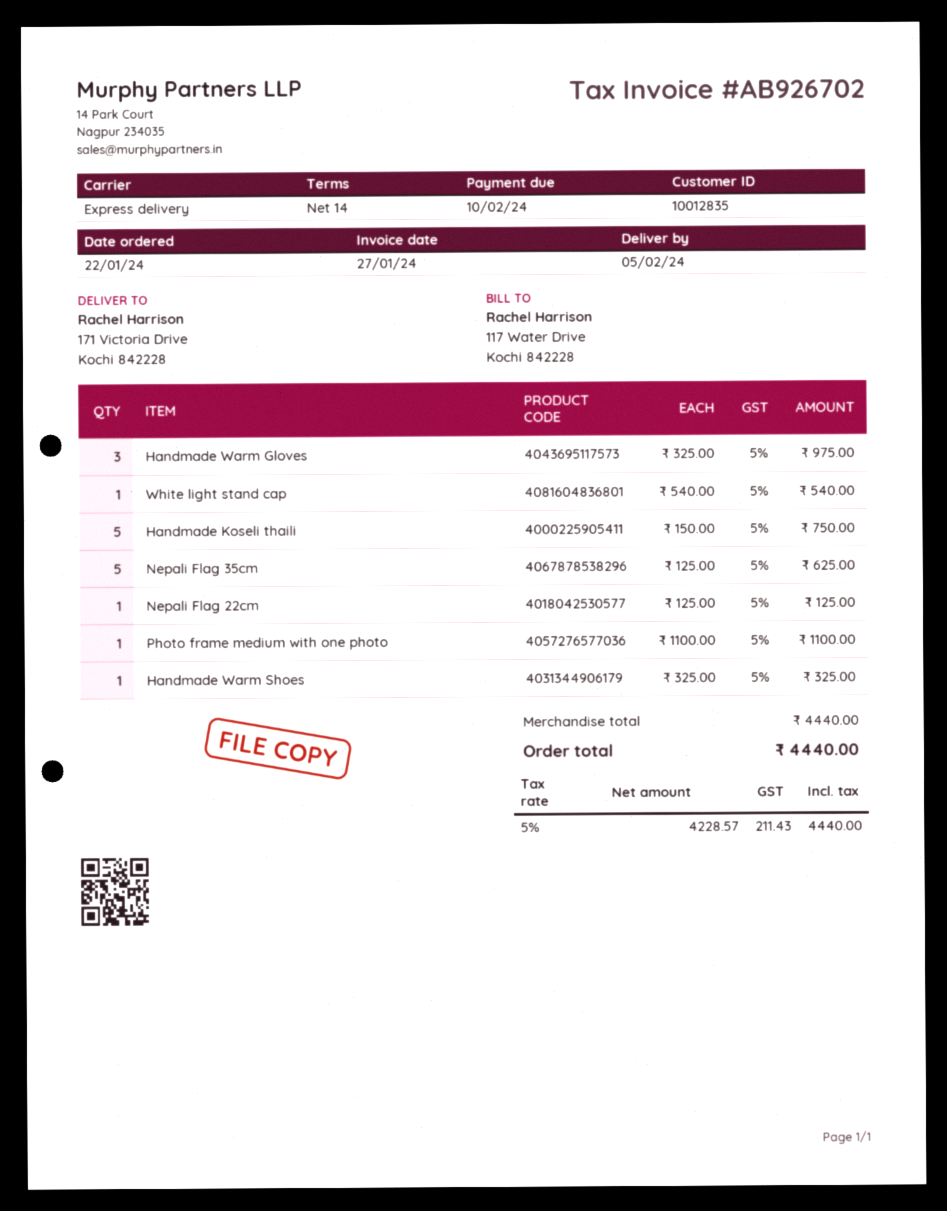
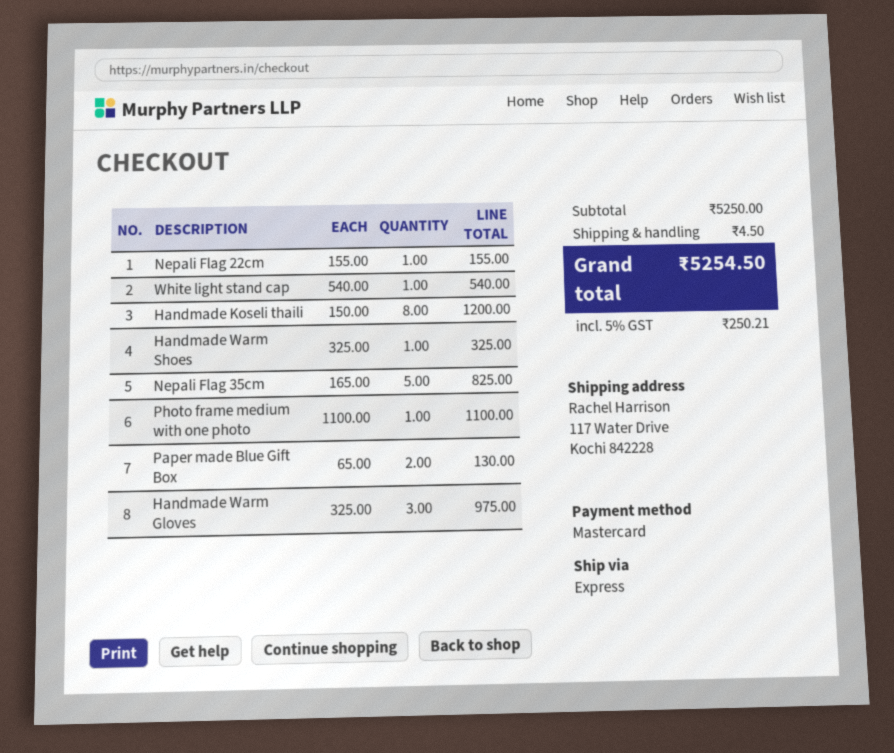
ship to: 171 Victoria Drive, Kochi 842228 -> 117 Water Drive, Kochi 842228
Handmade Koseli thaili: 5 x 150.00 = 750.00 -> 8 x 150.00 = 1200.00
Nepali Flag 35cm: 5 x 125.00 = 625.00 -> 5 x 165.00 = 825.00
Nepali Flag 22cm: 1 x 125.00 = 125.00 -> 1 x 155.00 = 155.00
Paper made Blue Gift Box: none -> 2 x 65.00 = 130.00
subtotal: 4440.00 -> 5250.00
shipping: none -> 4.50
tax: 5% = 211.43 -> 5% = 250.21
total: 4440.00 -> 5254.50

